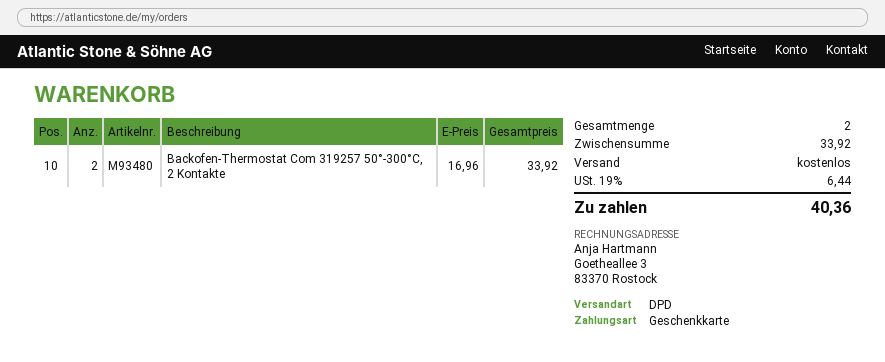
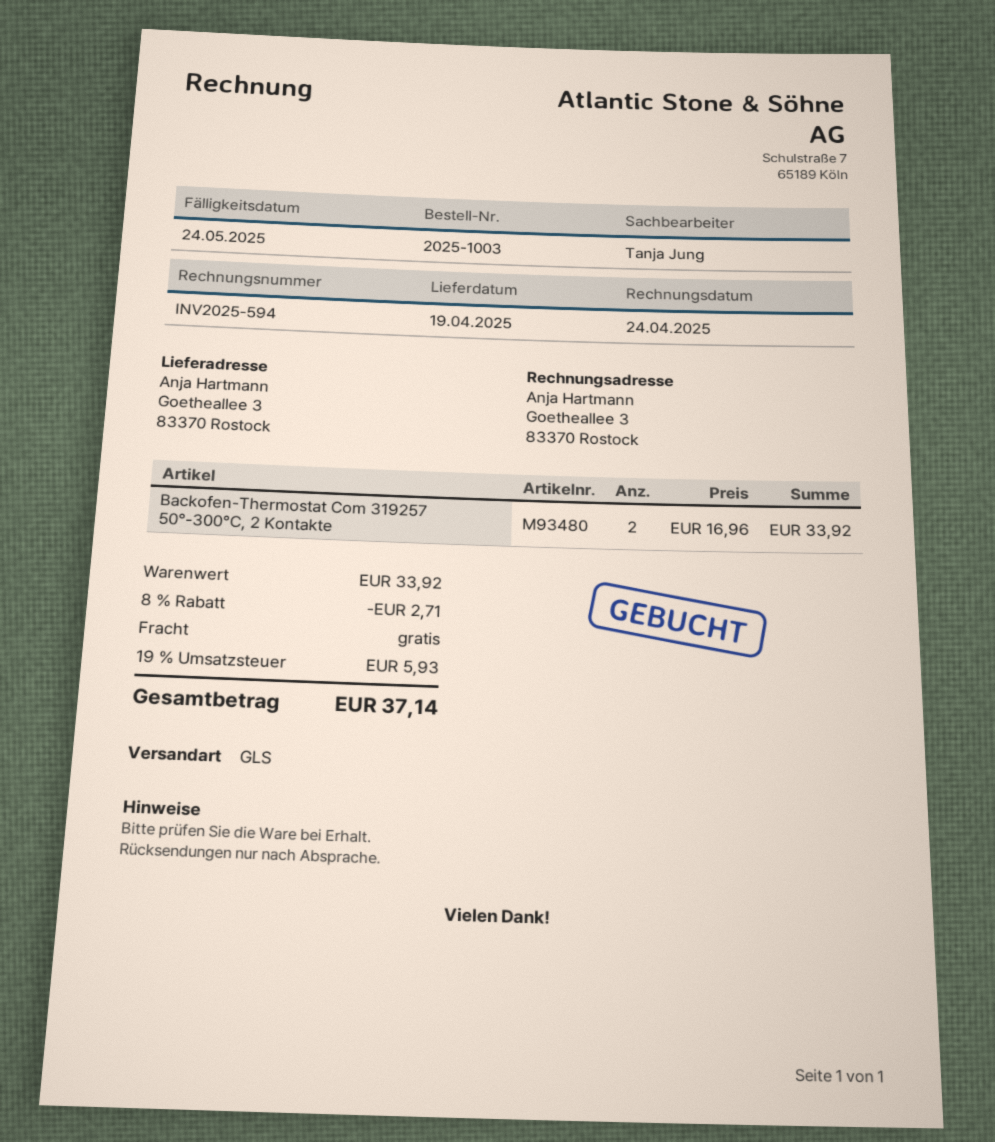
shipping method: DPD -> GLS
discount: none -> 8% = 2.71
tax: 19% = 6.44 -> 19% = 5.93
total: 40.36 -> 37.14

